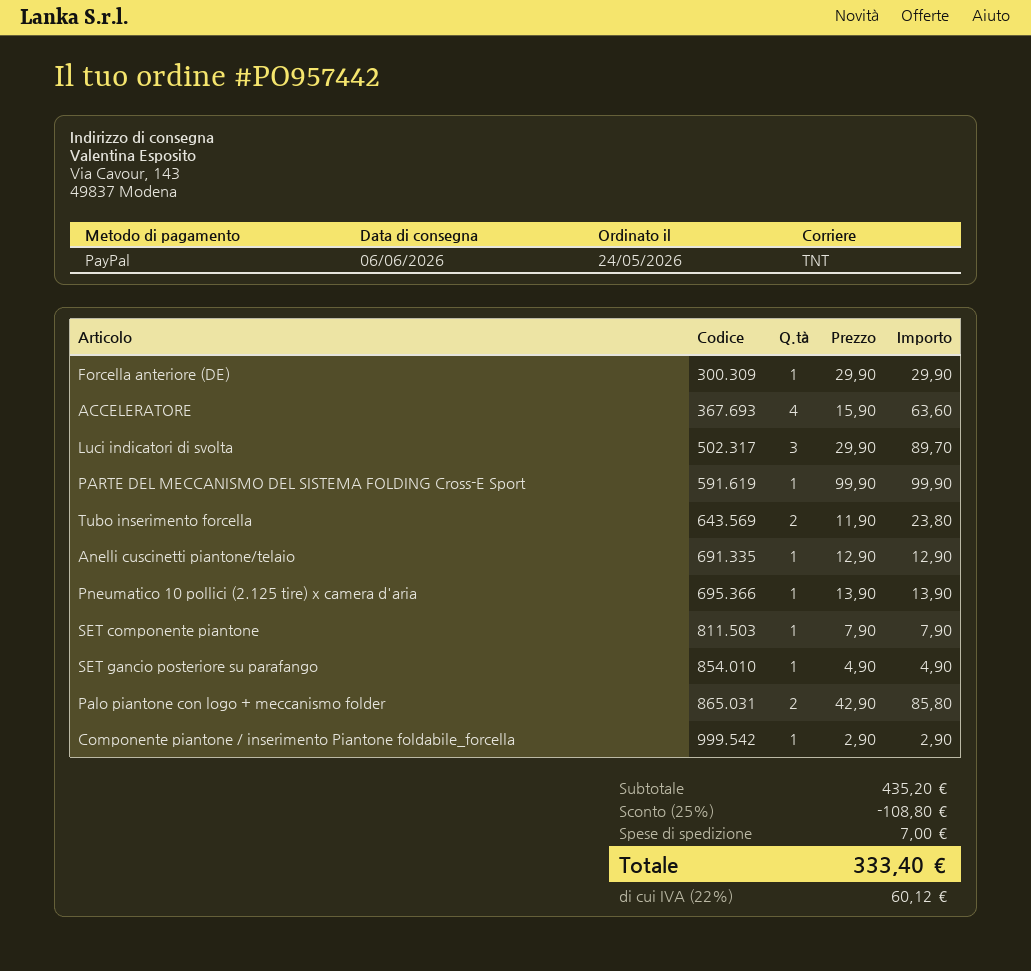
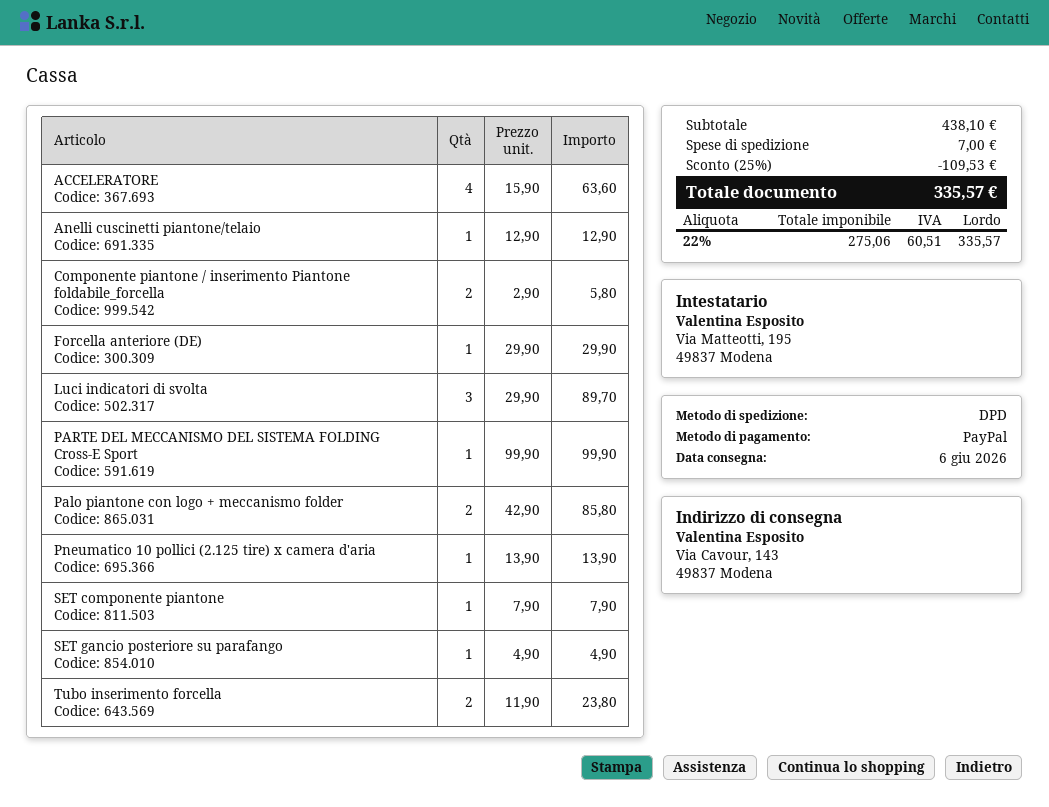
shipping method: TNT -> DPD
Componente piantone / inserimento Piantone foldabile_forcella: 1 x 2.90 = 2.90 -> 2 x 2.90 = 5.80
subtotal: 435.20 -> 438.10
discount: 25% = 108.80 -> 25% = 109.53
tax: 22% = 60.12 -> 22% = 60.51
total: 333.40 -> 335.57

